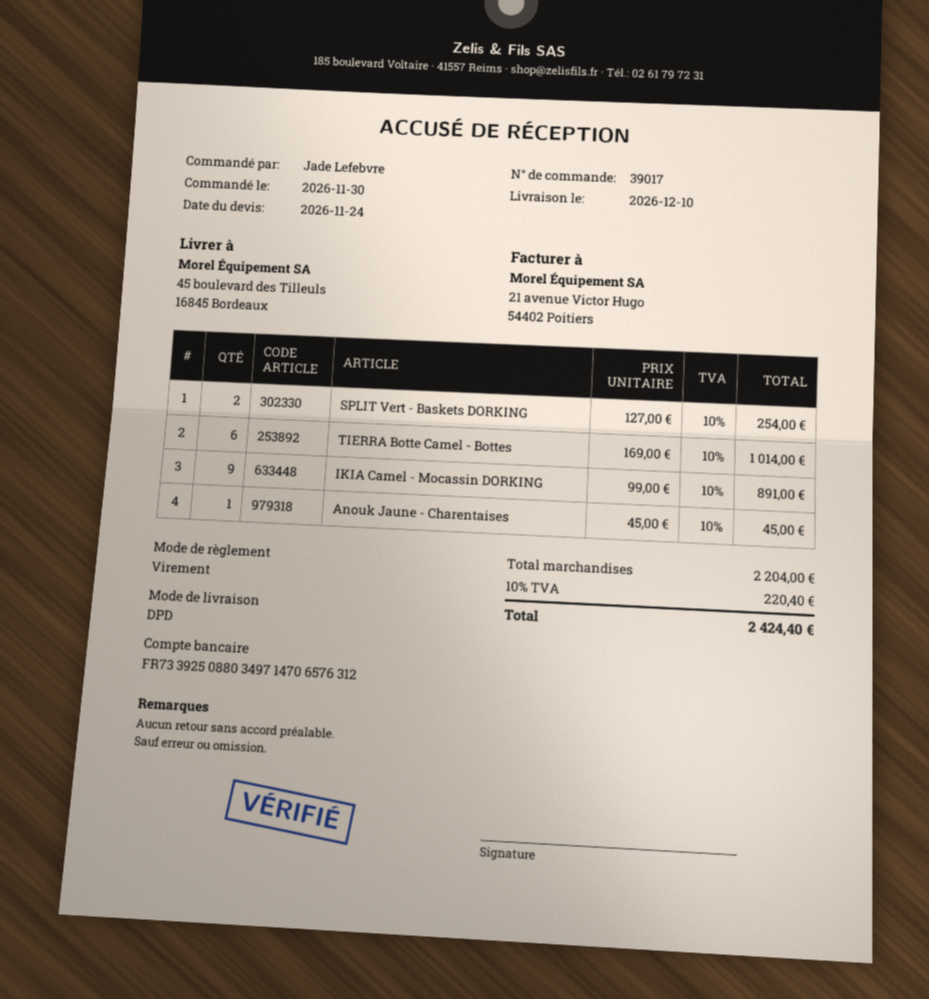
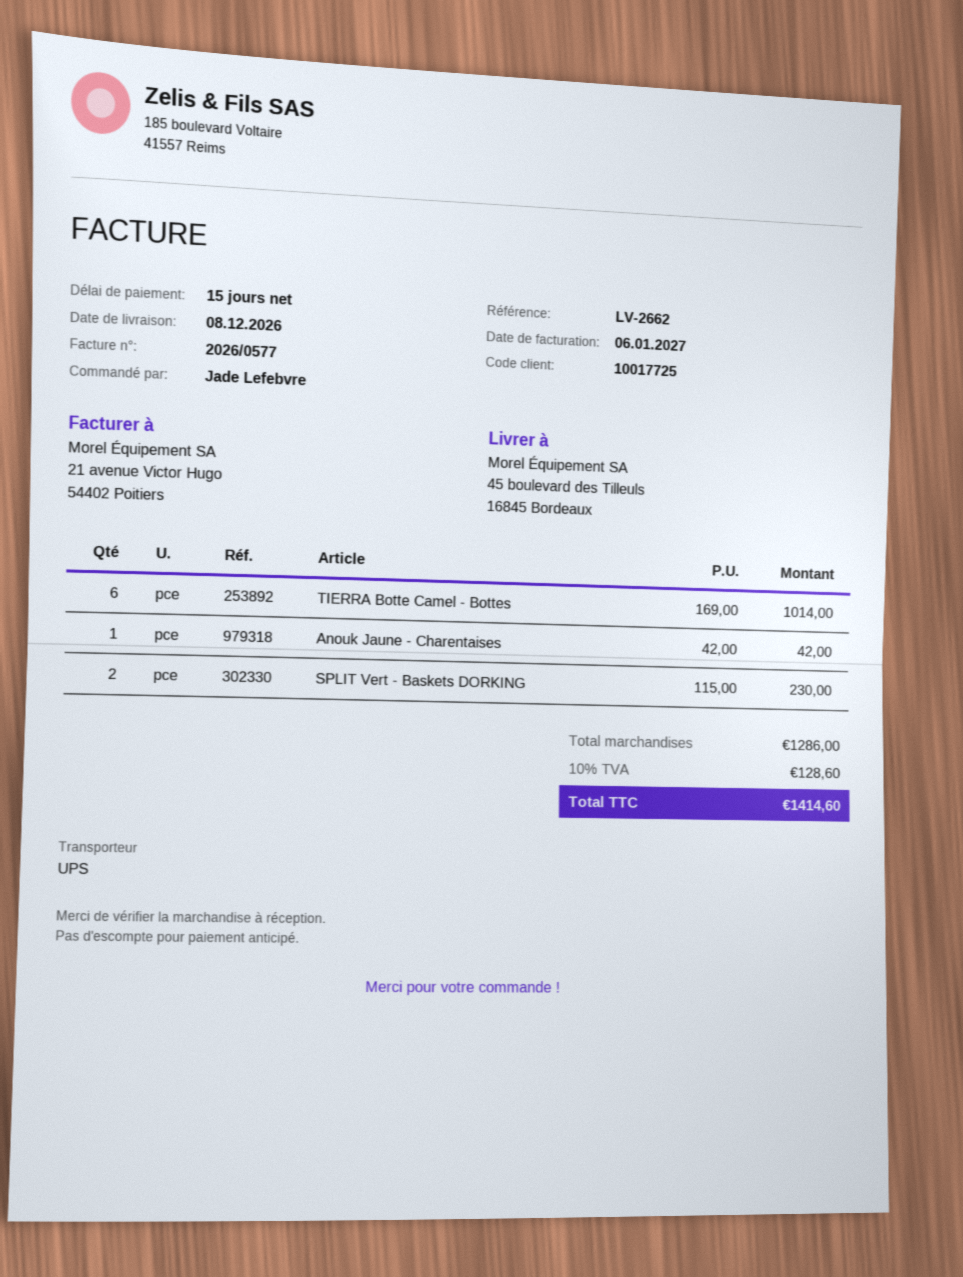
delivery date: 2026-12-10 -> 2026-12-08
shipping method: DPD -> UPS
SPLIT Vert - Baskets DORKING: 2 x 127.00 = 254.00 -> 2 x 115.00 = 230.00
IKIA Camel - Mocassin DORKING: 9 x 99.00 = 891.00 -> none
Anouk Jaune - Charentaises: 1 x 45.00 = 45.00 -> 1 x 42.00 = 42.00
subtotal: 2204.00 -> 1286.00
tax: 10% = 220.40 -> 10% = 128.60
total: 2424.40 -> 1414.60

